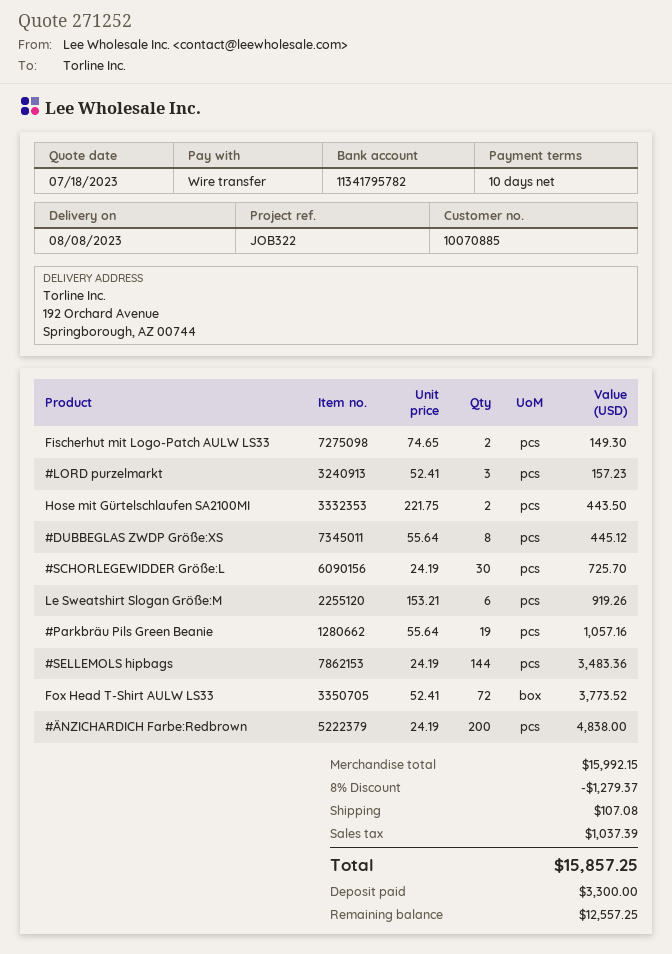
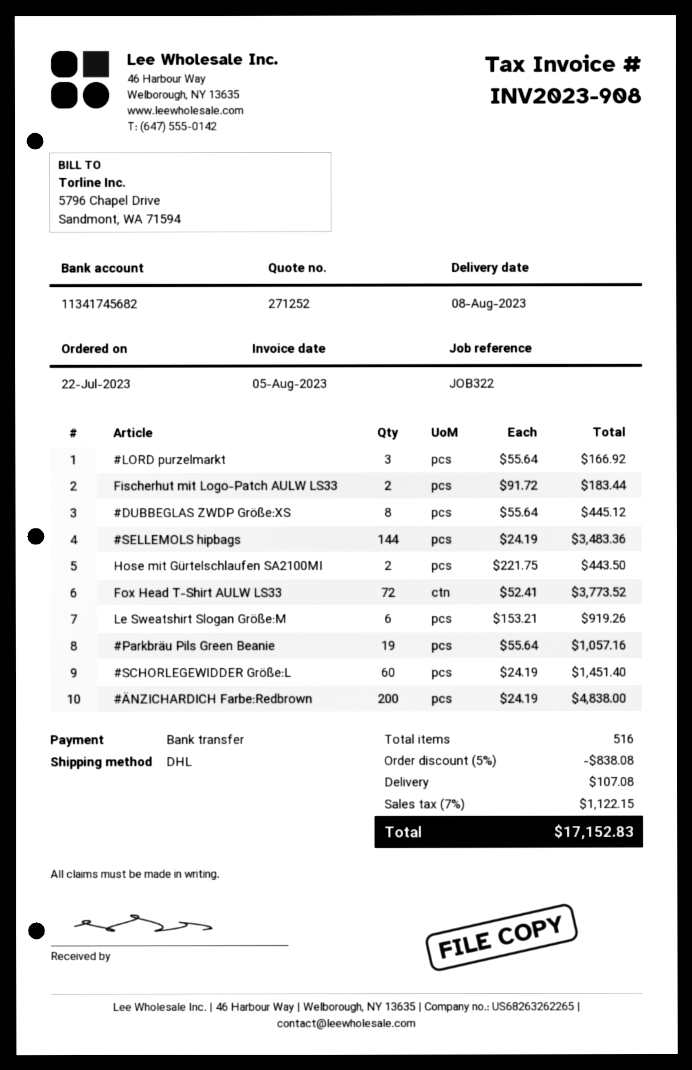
bank account: 11341795782 -> 11341745682
Fischerhut mit Logo-Patch AULW LS33: 2 x 74.65 = 149.30 -> 2 x 91.72 = 183.44
#LORD purzelmarkt: 3 x 52.41 = 157.23 -> 3 x 55.64 = 166.92
#SCHORLEGEWIDDER Größe:L: 30 x 24.19 = 725.70 -> 60 x 24.19 = 1451.40
discount: 8% = 1279.37 -> 5% = 838.08
tax: 1037.39 -> 1122.15
total: 15857.25 -> 17152.83

